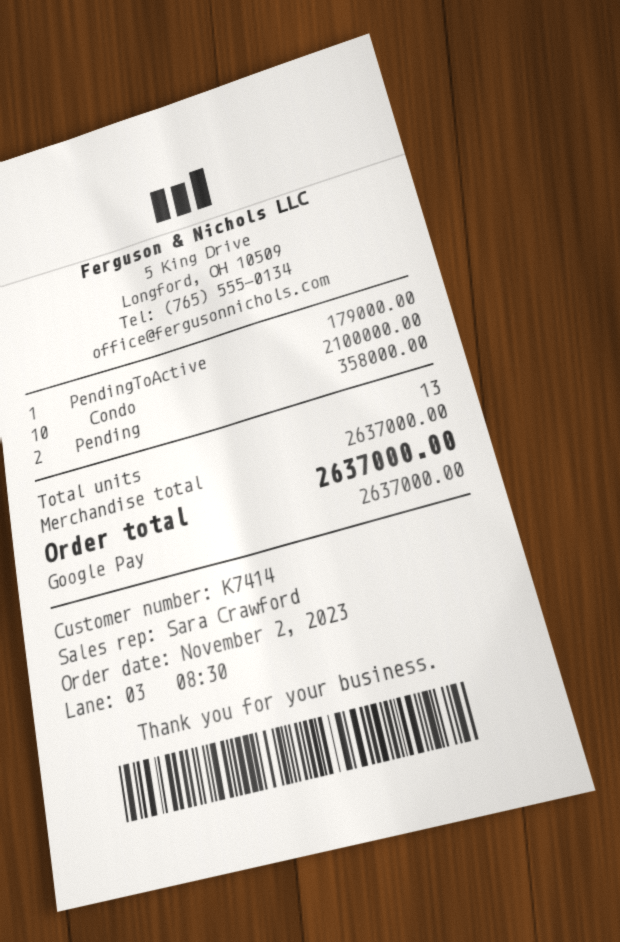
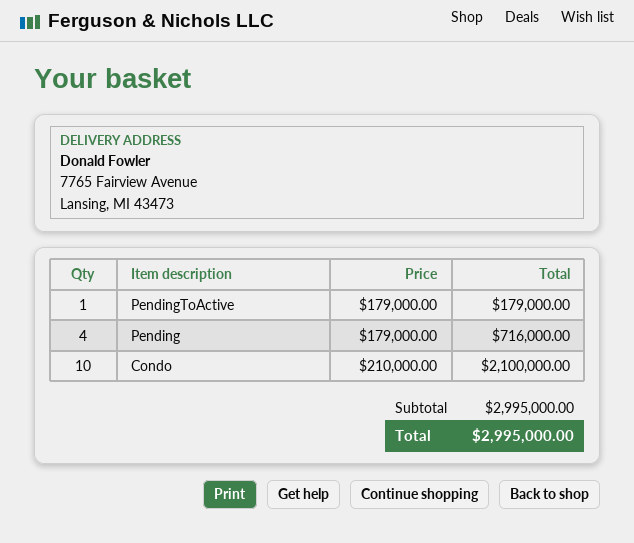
Pending: 2 for 358000.00 -> 4 for 716000.00
subtotal: 2637000.00 -> 2995000.00
total: 2637000.00 -> 2995000.00

